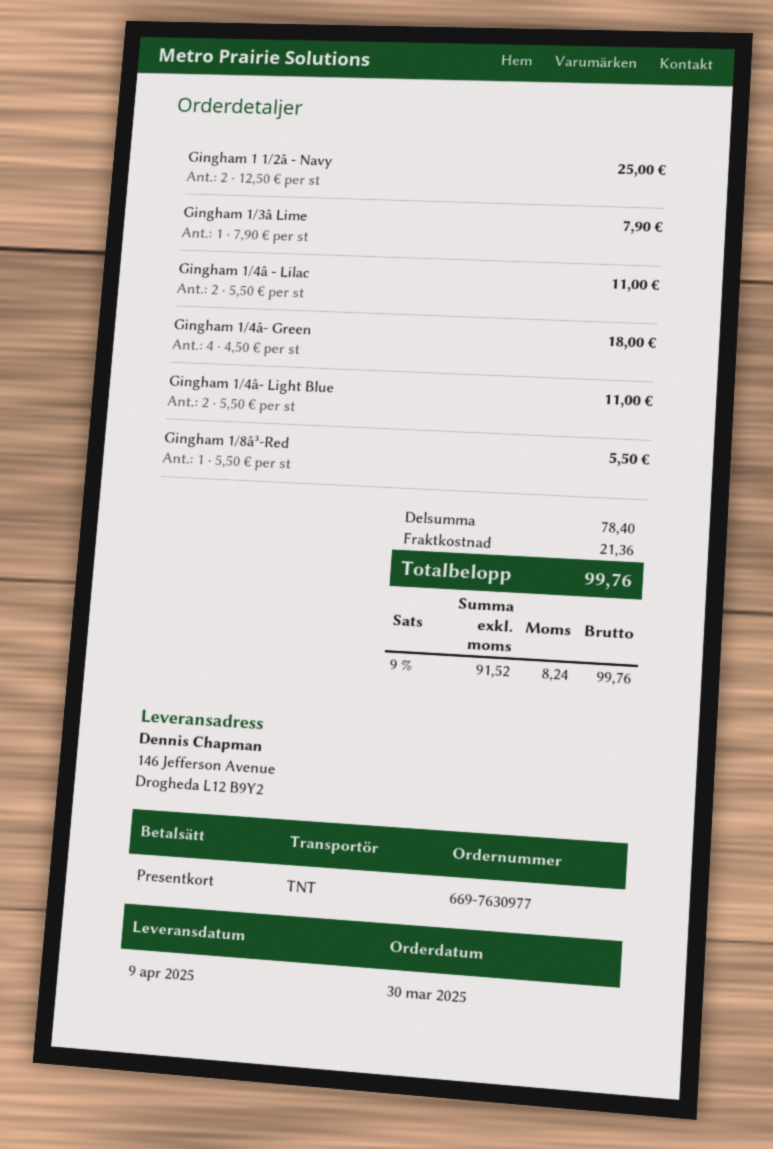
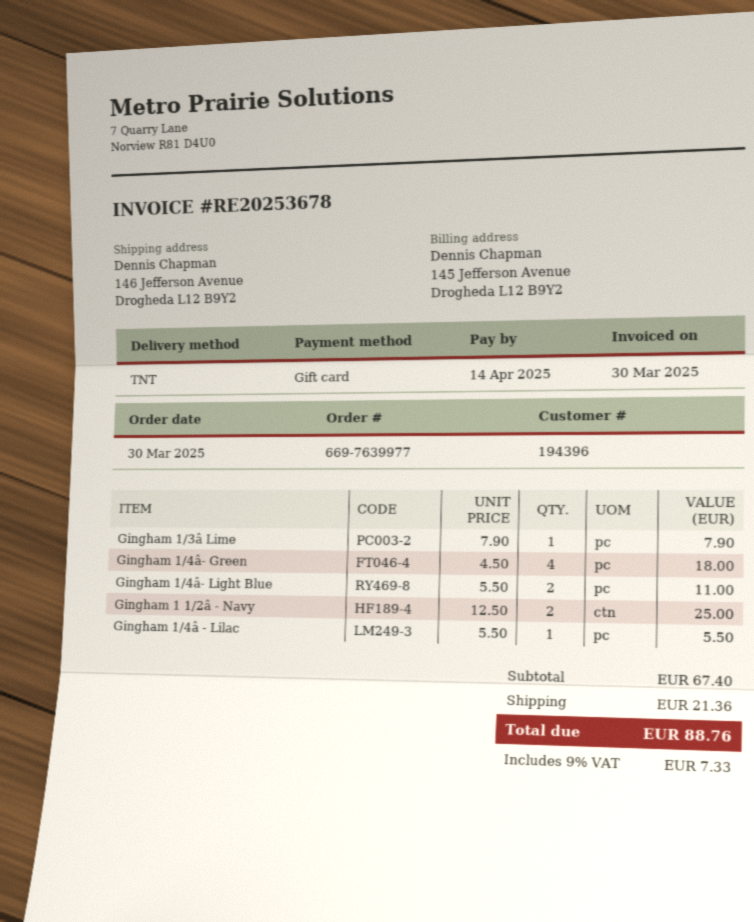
order number: 669-7630977 -> 669-7639977
Gingham 1/4â - Lilac: 2 x 5.50 = 11.00 -> 1 x 5.50 = 5.50
Gingham 1/8â³-Red: 1 x 5.50 = 5.50 -> none
subtotal: 78.40 -> 67.40
tax: 9% = 8.24 -> 9% = 7.33
total: 99.76 -> 88.76

